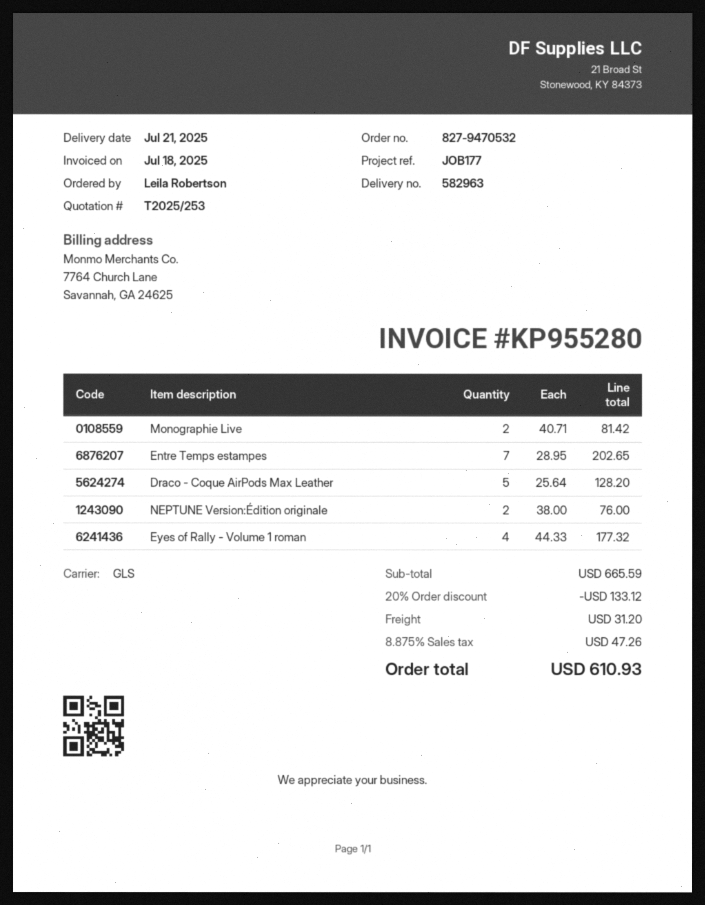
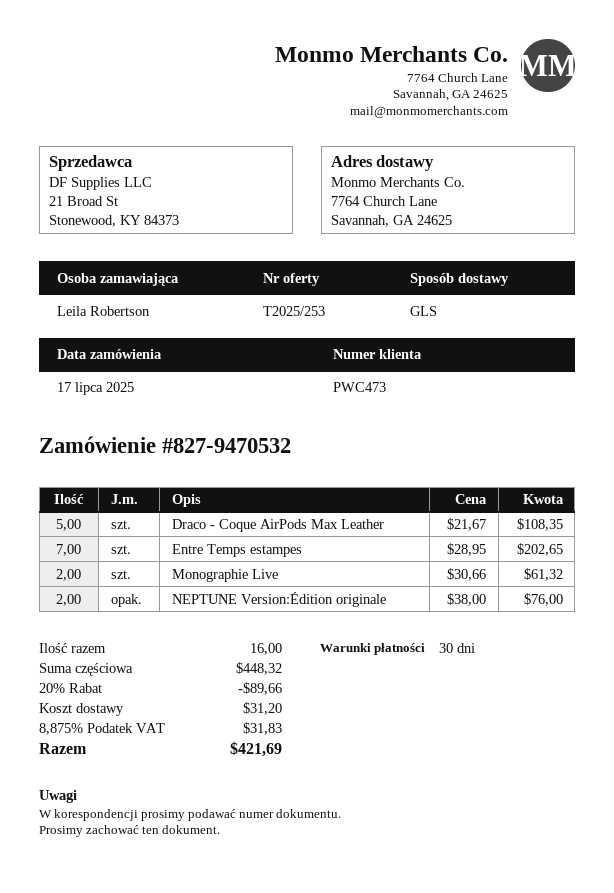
Monographie Live: 2 x 40.71 = 81.42 -> 2 x 30.66 = 61.32
Draco - Coque AirPods Max Leather: 5 x 25.64 = 128.20 -> 5 x 21.67 = 108.35
Eyes of Rally - Volume 1 roman: 4 x 44.33 = 177.32 -> none
subtotal: 665.59 -> 448.32
discount: 20% = 133.12 -> 20% = 89.66
tax: 8.875% = 47.26 -> 8.875% = 31.83
total: 610.93 -> 421.69

